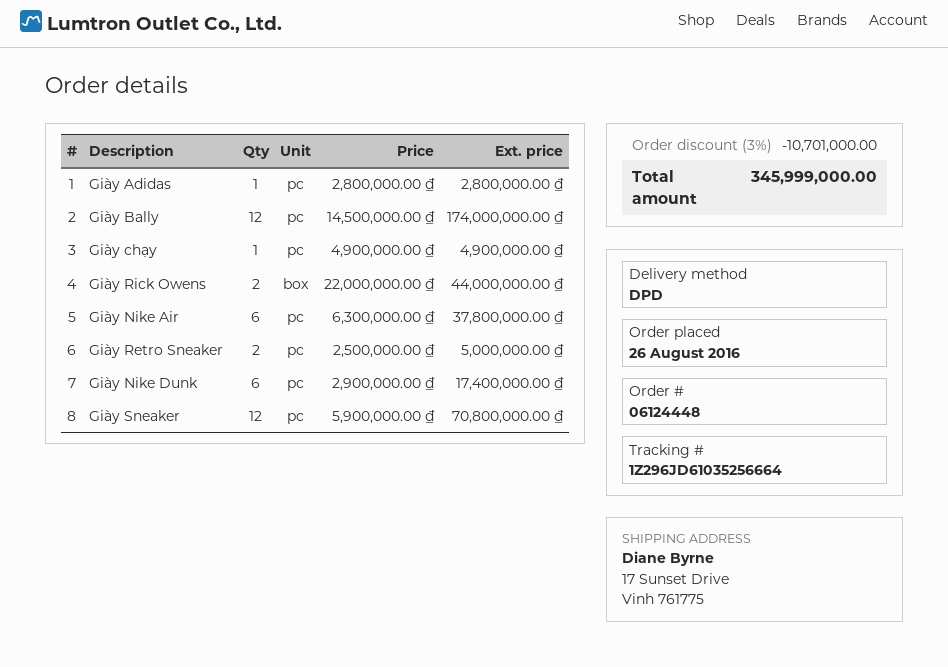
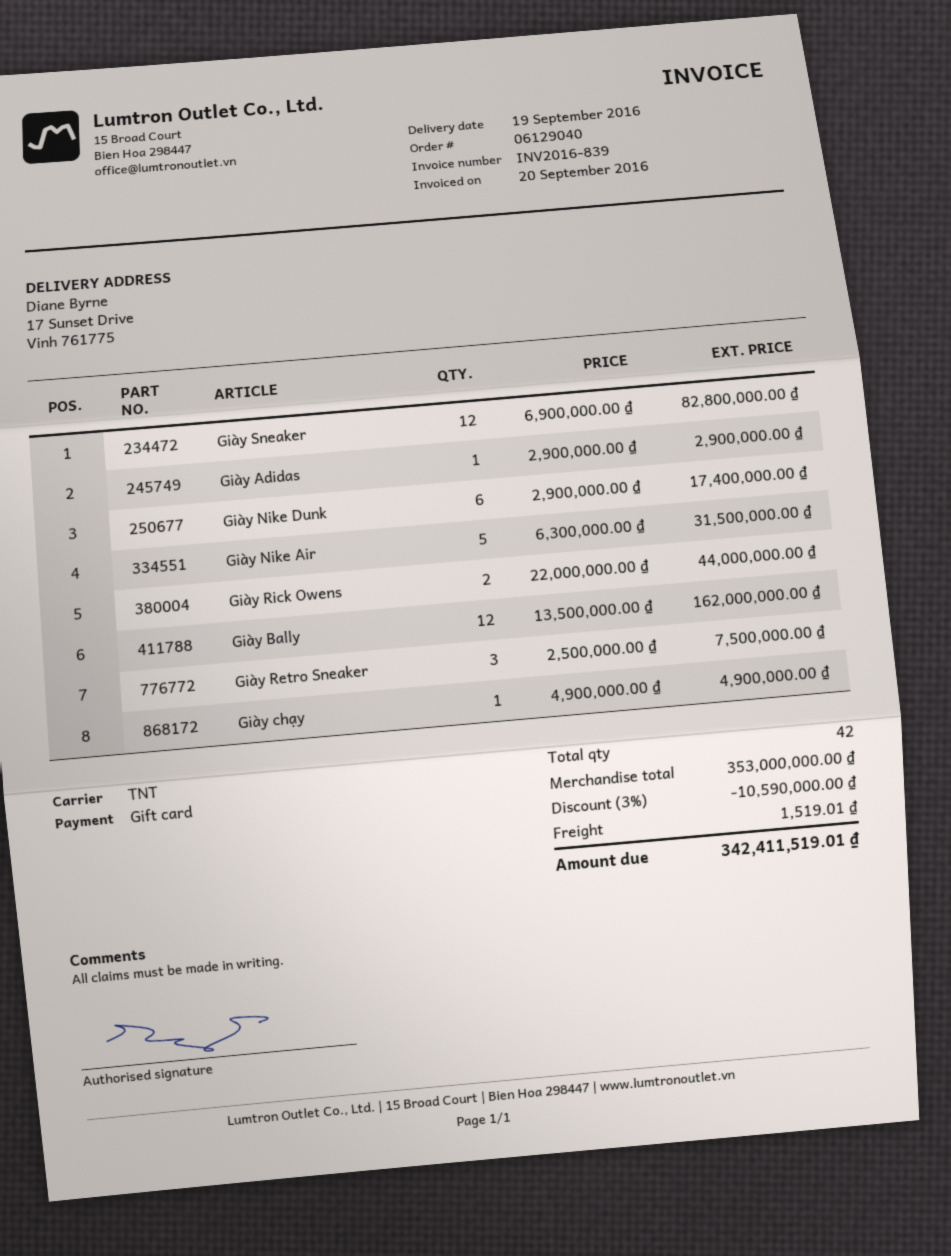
order number: 06124448 -> 06129040
shipping method: DPD -> TNT
Giày Adidas: 1 x 2800000.00 = 2800000.00 -> 1 x 2900000.00 = 2900000.00
Giày Bally: 12 x 14500000.00 = 174000000.00 -> 12 x 13500000.00 = 162000000.00
Giày Nike Air: 6 x 6300000.00 = 37800000.00 -> 5 x 6300000.00 = 31500000.00
Giày Retro Sneaker: 2 x 2500000.00 = 5000000.00 -> 3 x 2500000.00 = 7500000.00
Giày Sneaker: 12 x 5900000.00 = 70800000.00 -> 12 x 6900000.00 = 82800000.00
discount: 3% = 10701000.00 -> 3% = 10590000.00
shipping: none -> 1519.01
total: 345999000.00 -> 342411519.01

